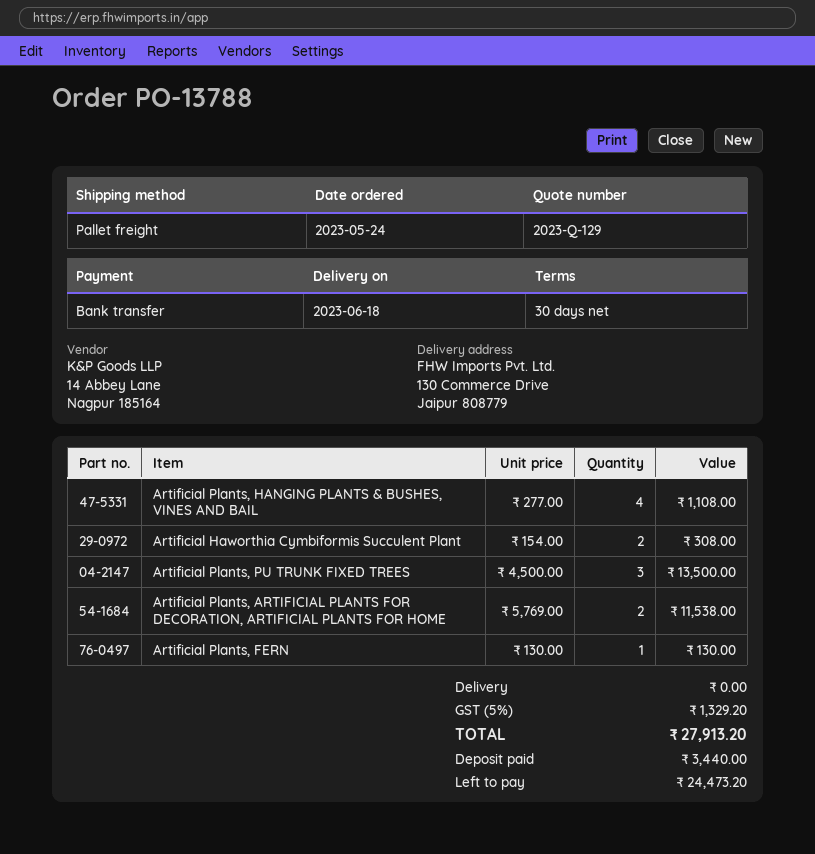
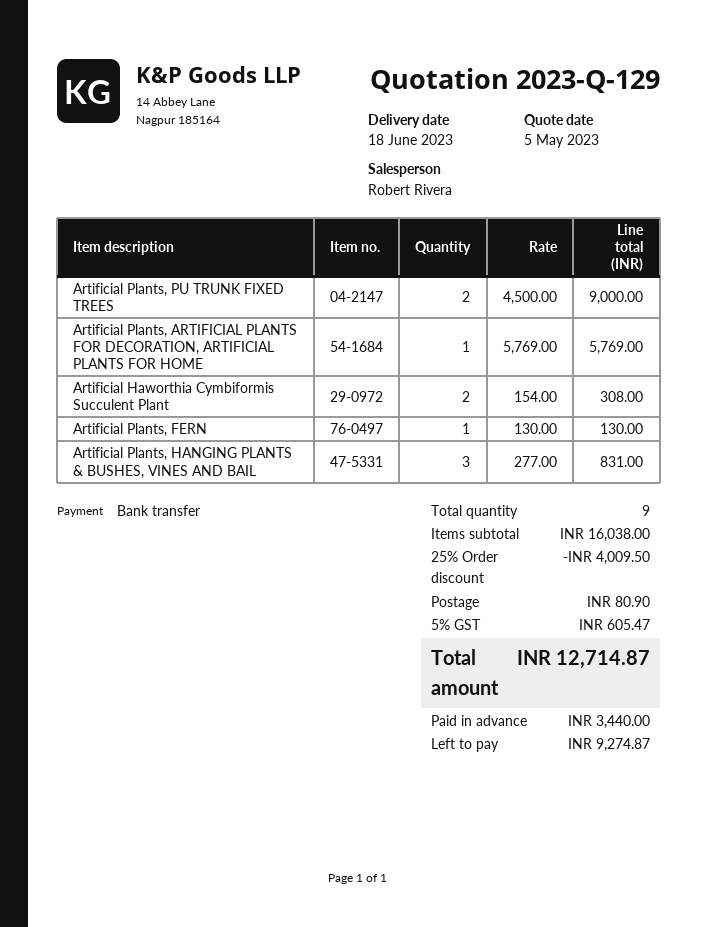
Artificial Plants, HANGING PLANTS & BUSHES, VINES AND BAIL: 4 x 277.00 = 1108.00 -> 3 x 277.00 = 831.00
Artificial Plants, PU TRUNK FIXED TREES: 3 x 4500.00 = 13500.00 -> 2 x 4500.00 = 9000.00
Artificial Plants, ARTIFICIAL PLANTS FOR DECORATION, ARTIFICIAL PLANTS FOR HOME: 2 x 5769.00 = 11538.00 -> 1 x 5769.00 = 5769.00
discount: none -> 25% = 4009.50
shipping: 0.00 -> 80.90
tax: 5% = 1329.20 -> 5% = 605.47
total: 27913.20 -> 12714.87
balance: 24473.20 -> 9274.87

